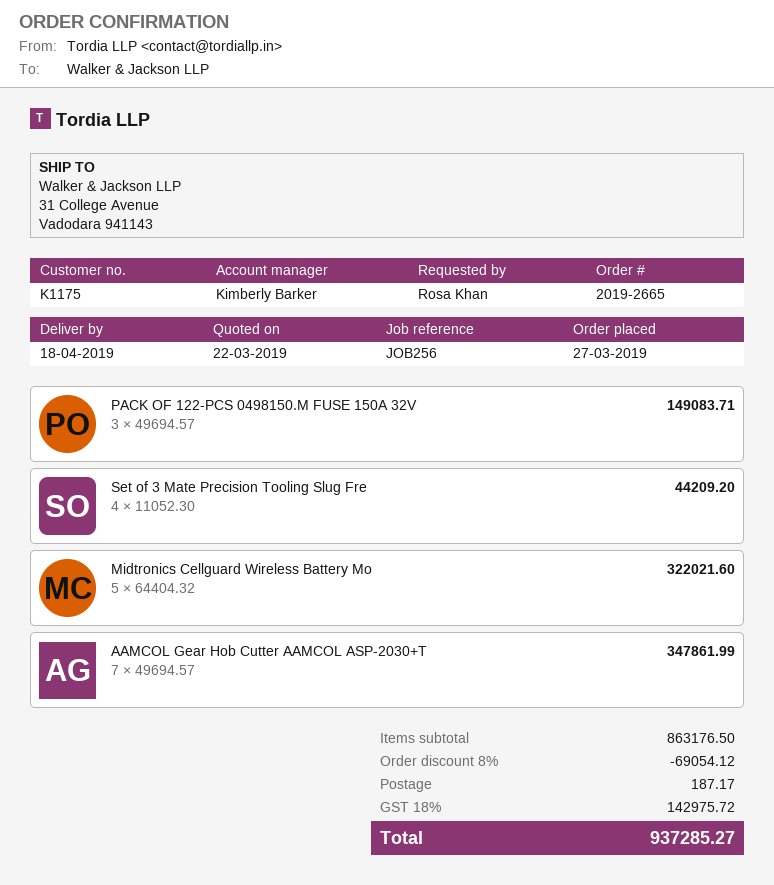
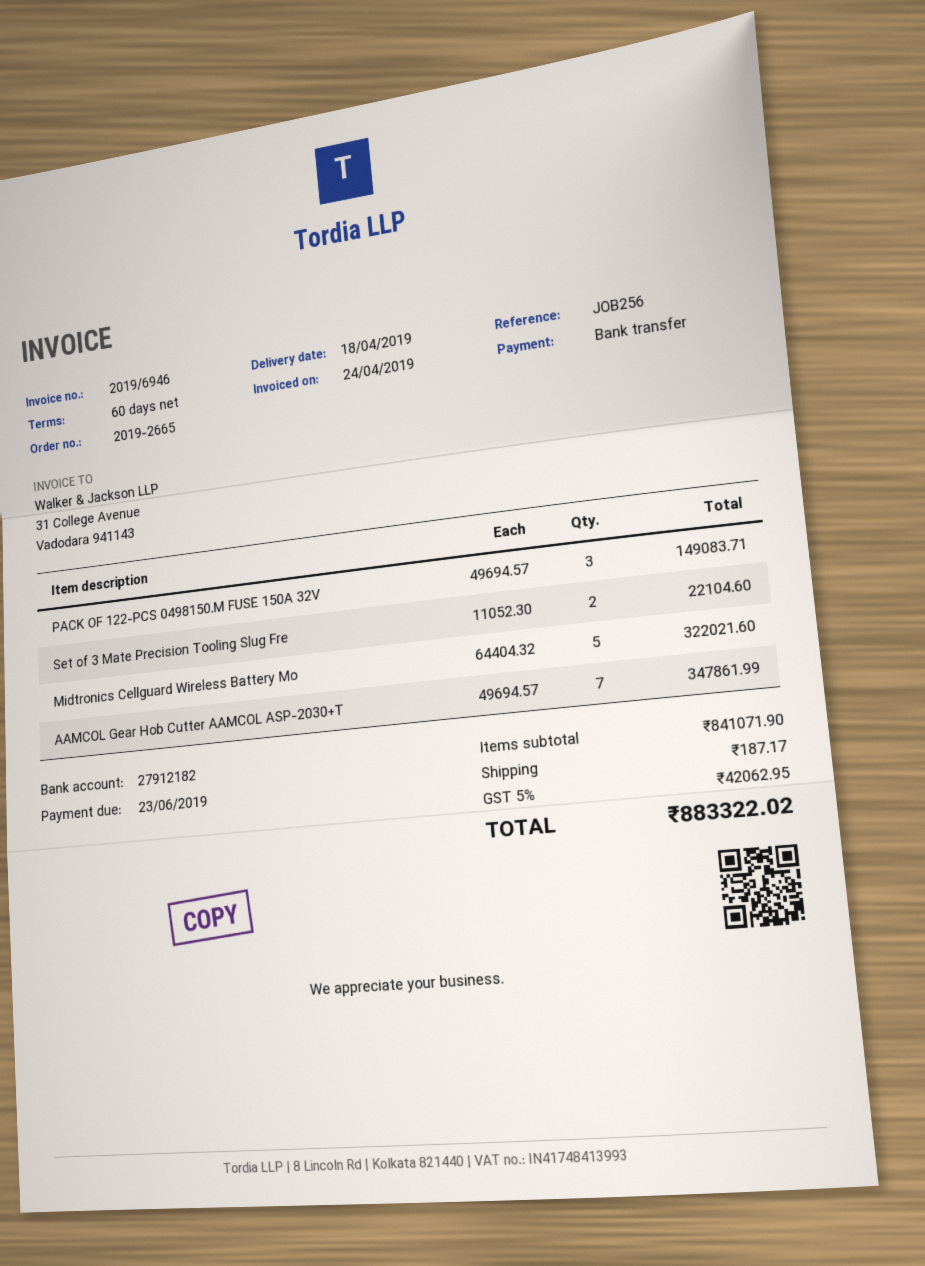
Set of 3 Mate Precision Tooling Slug Fre: 4 x 11052.30 = 44209.20 -> 2 x 11052.30 = 22104.60
subtotal: 863176.50 -> 841071.90
discount: 8% = 69054.12 -> none
tax: 18% = 142975.72 -> 5% = 42062.95
total: 937285.27 -> 883322.02

